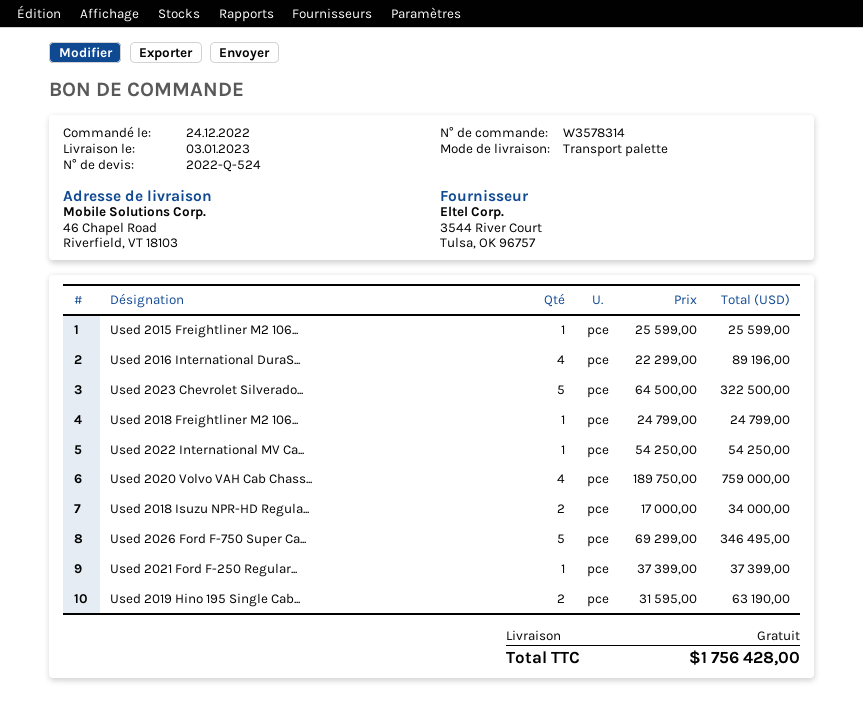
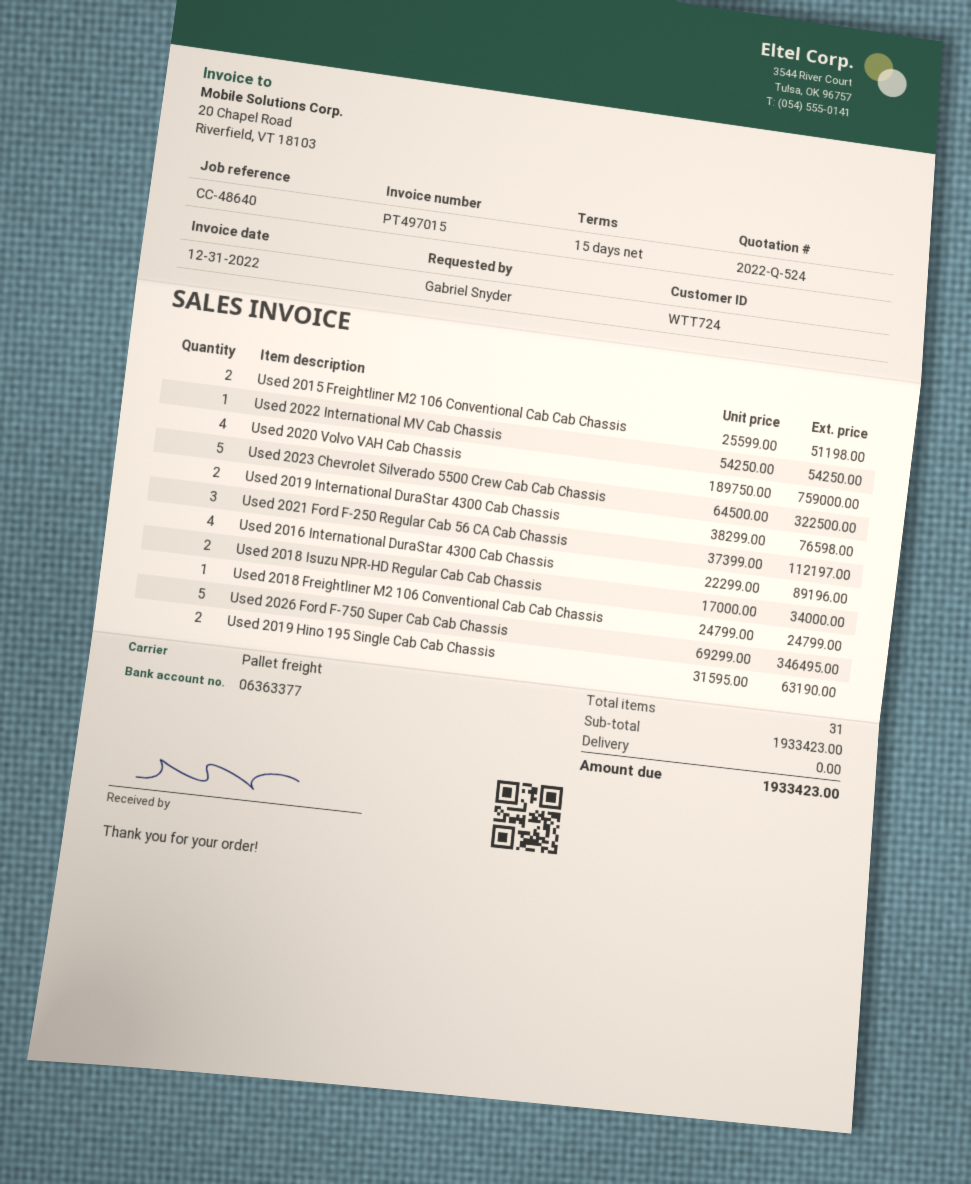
Used 2015 Freightliner M2 106...: 1 x 25599.00 = 25599.00 -> 2 x 25599.00 = 51198.00
Used 2021 Ford F-250 Regular...: 1 x 37399.00 = 37399.00 -> 3 x 37399.00 = 112197.00
Used 2019 International DuraStar 4300 Cab Chassis: none -> 2 x 38299.00 = 76598.00
total: 1756428.00 -> 1933423.00

